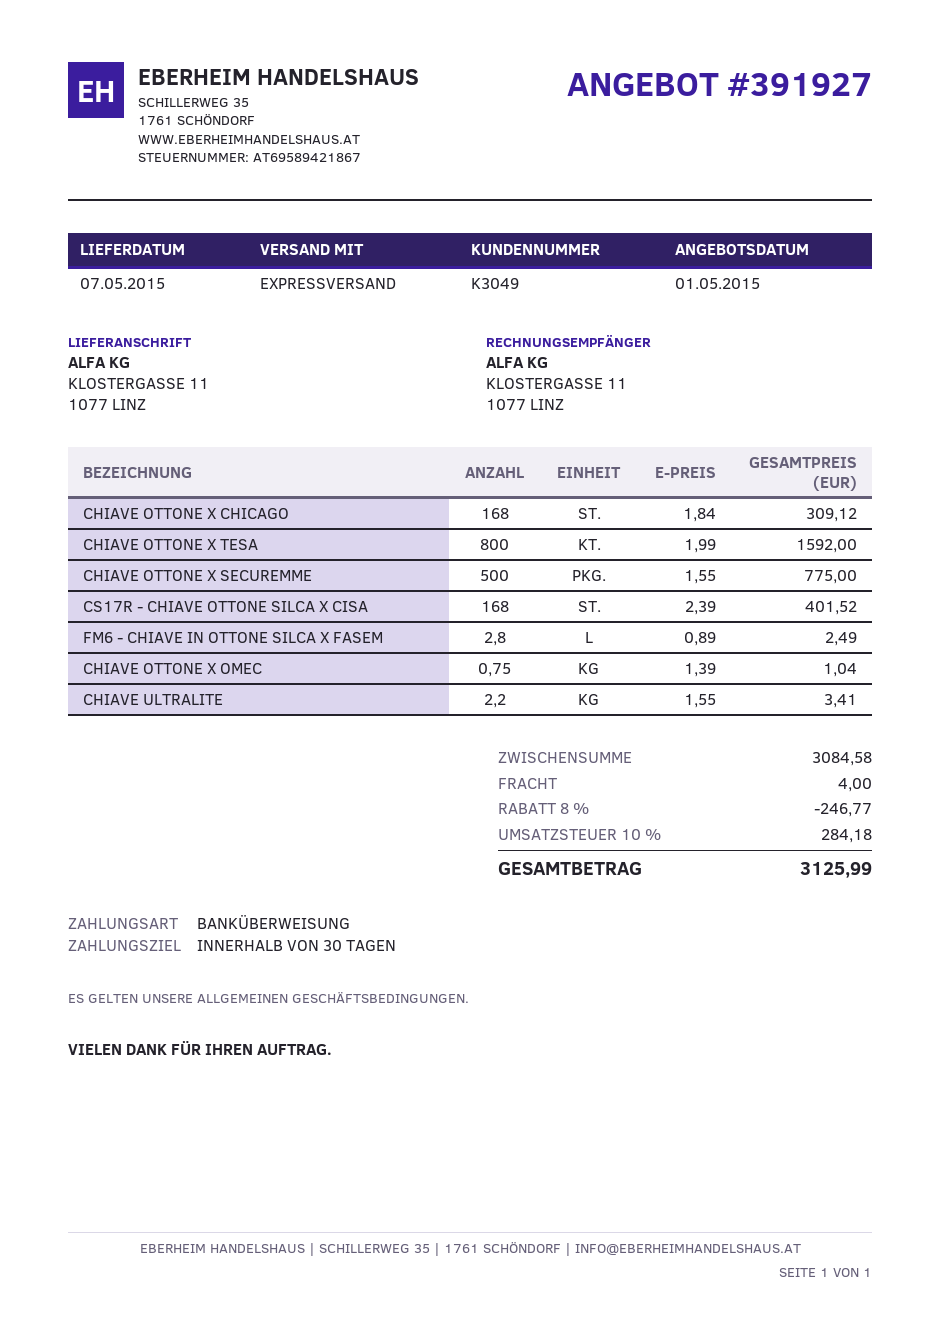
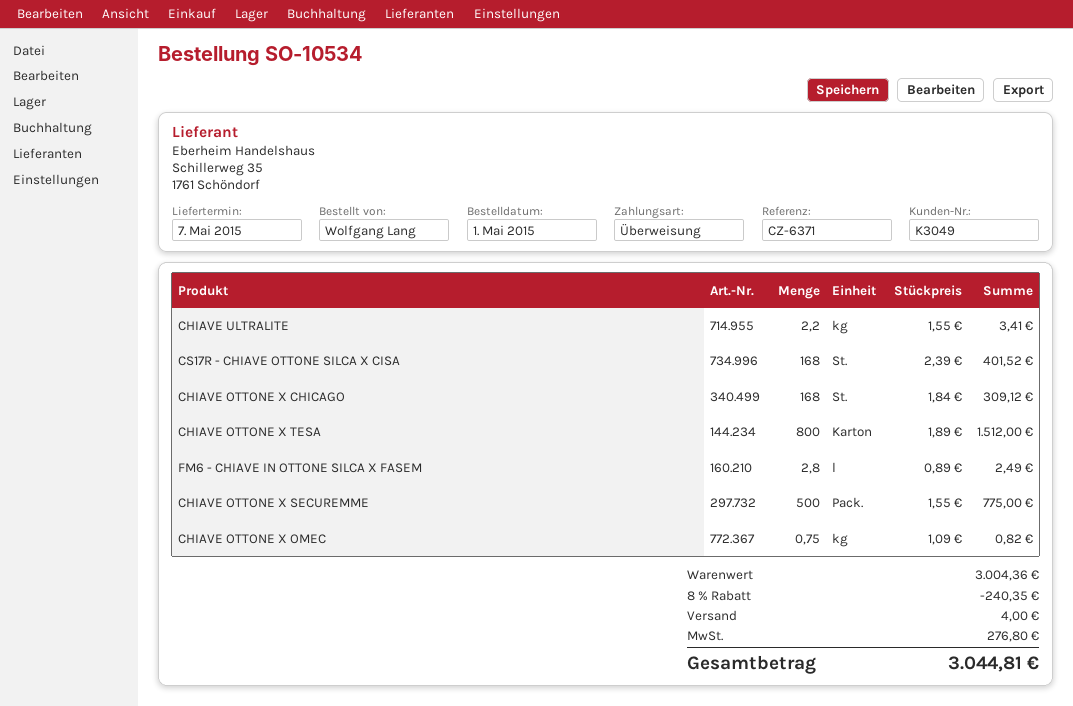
CHIAVE OTTONE X TESA: 800 x 1.99 = 1592.00 -> 800 x 1.89 = 1512.00
CHIAVE OTTONE X OMEC: 0.75 x 1.39 = 1.04 -> 0.75 x 1.09 = 0.82
subtotal: 3084.58 -> 3004.36
discount: 8% = 246.77 -> 8% = 240.35
tax: 284.18 -> 276.80
total: 3125.99 -> 3044.81

